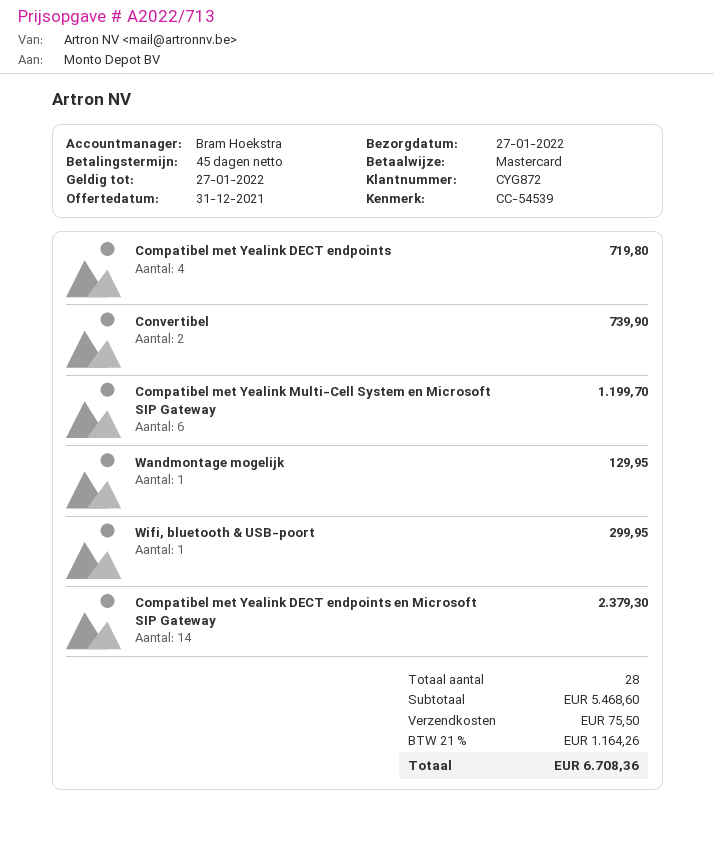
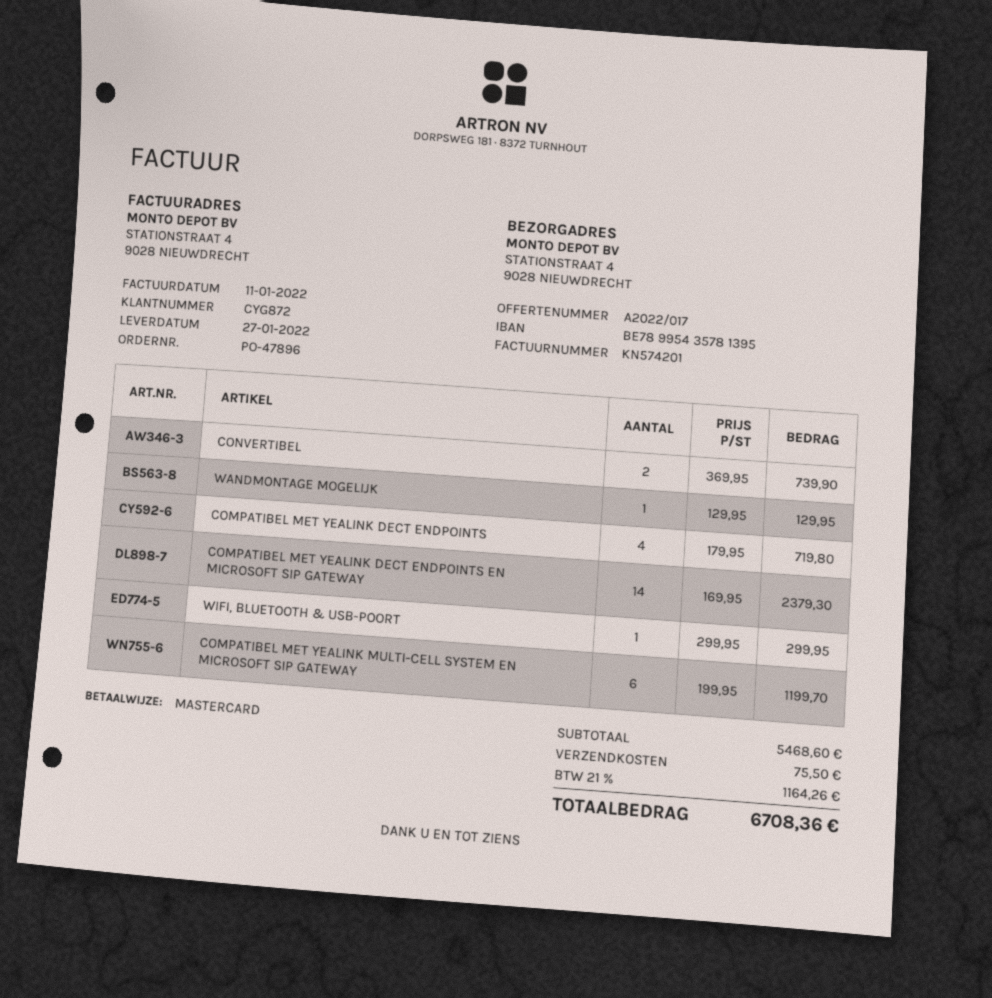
quote number: A2022/713 -> A2022/017

